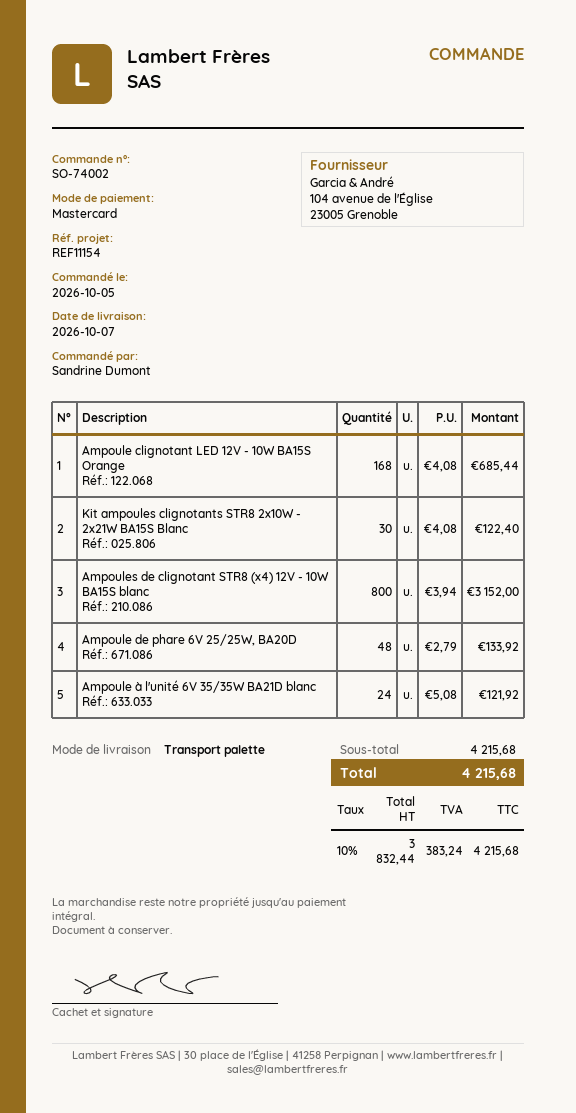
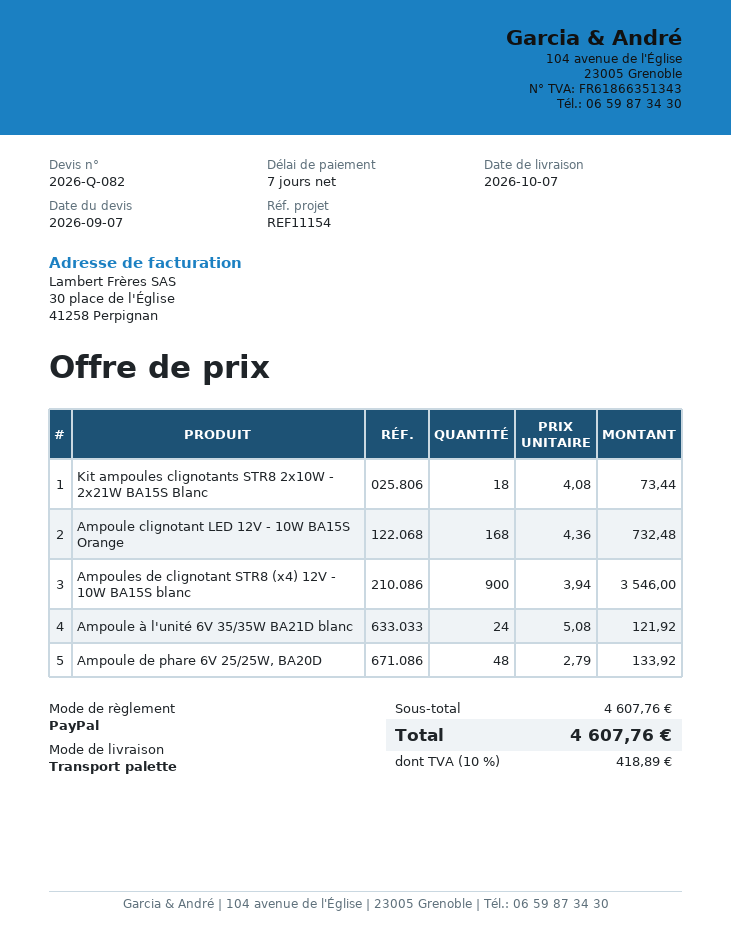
payment method: Mastercard -> PayPal
Ampoule clignotant LED 12V - 10W BA15S Orange: 168 x 4.08 = 685.44 -> 168 x 4.36 = 732.48
Kit ampoules clignotants STR8 2x10W - 2x21W BA15S Blanc: 30 x 4.08 = 122.40 -> 18 x 4.08 = 73.44
Ampoules de clignotant STR8 (x4) 12V - 10W BA15S blanc: 800 x 3.94 = 3152.00 -> 900 x 3.94 = 3546.00
subtotal: 4215.68 -> 4607.76
tax: 10% = 383.24 -> 10% = 418.89
total: 4215.68 -> 4607.76

